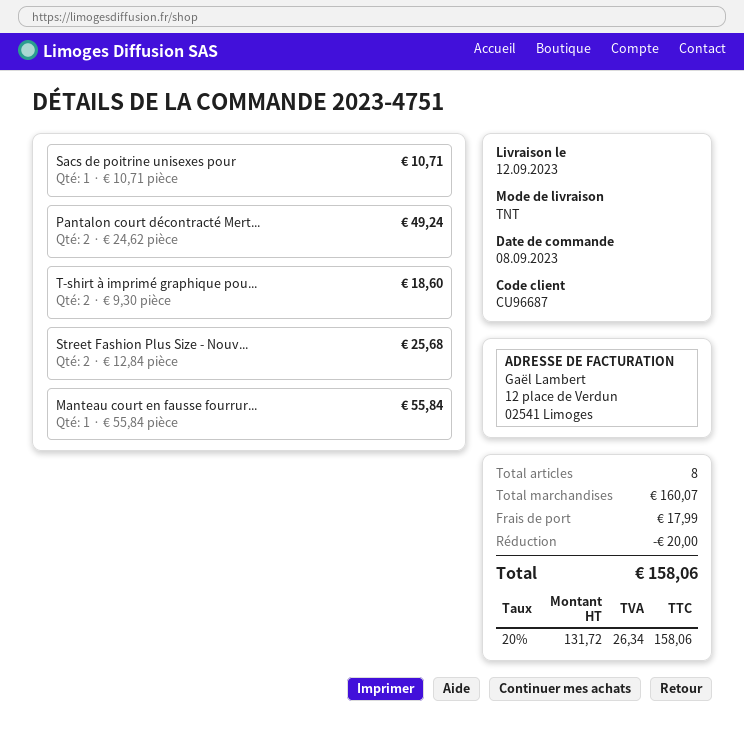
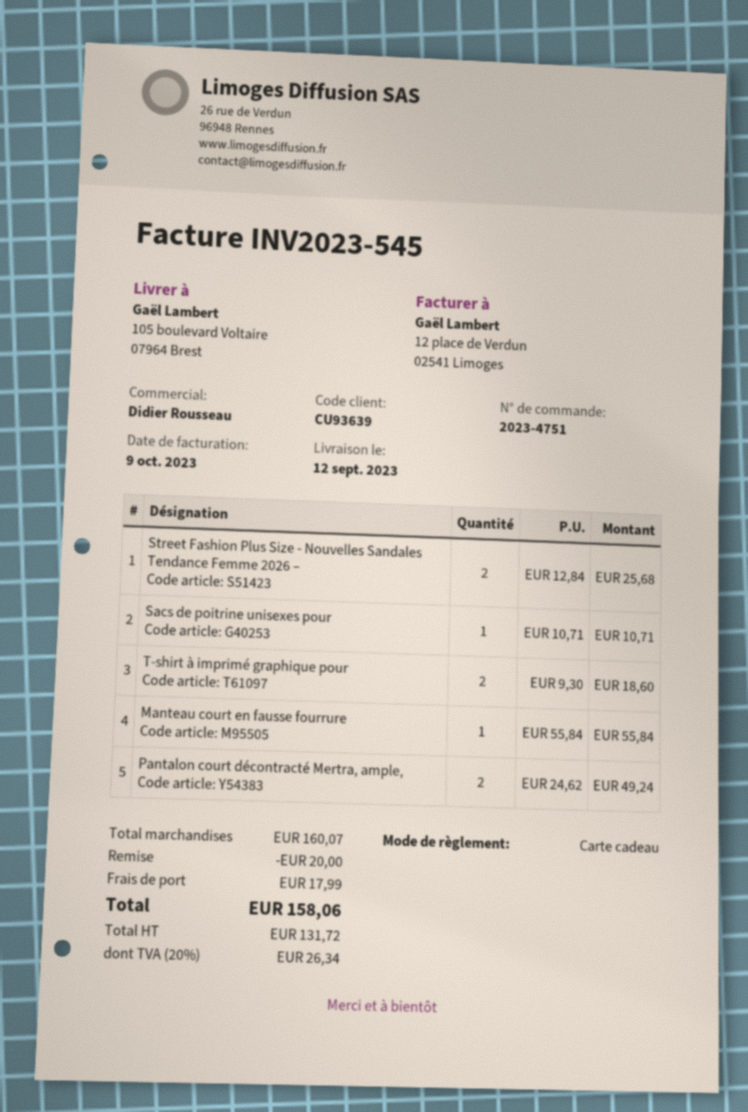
customer number: CU96687 -> CU93639

